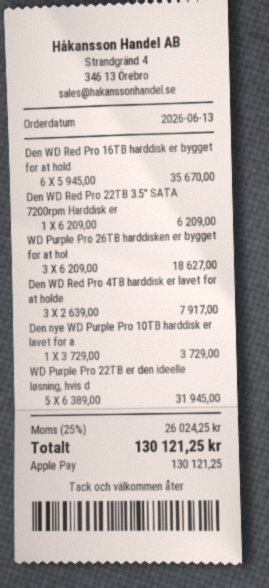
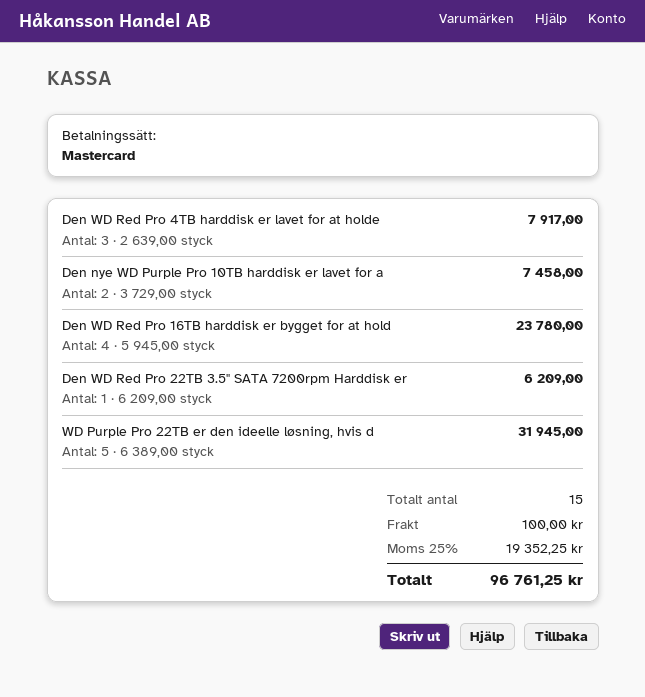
payment method: Apple Pay -> Mastercard
Den WD Red Pro 16TB harddisk er bygget for at hold: 6 x 5945.00 = 35670.00 -> 4 x 5945.00 = 23780.00
WD Purple Pro 26TB harddisken er bygget for at hol: 3 x 6209.00 = 18627.00 -> none
Den nye WD Purple Pro 10TB harddisk er lavet for a: 1 x 3729.00 = 3729.00 -> 2 x 3729.00 = 7458.00
shipping: none -> 100.00
tax: 25% = 26024.25 -> 25% = 19352.25
total: 130121.25 -> 96761.25

